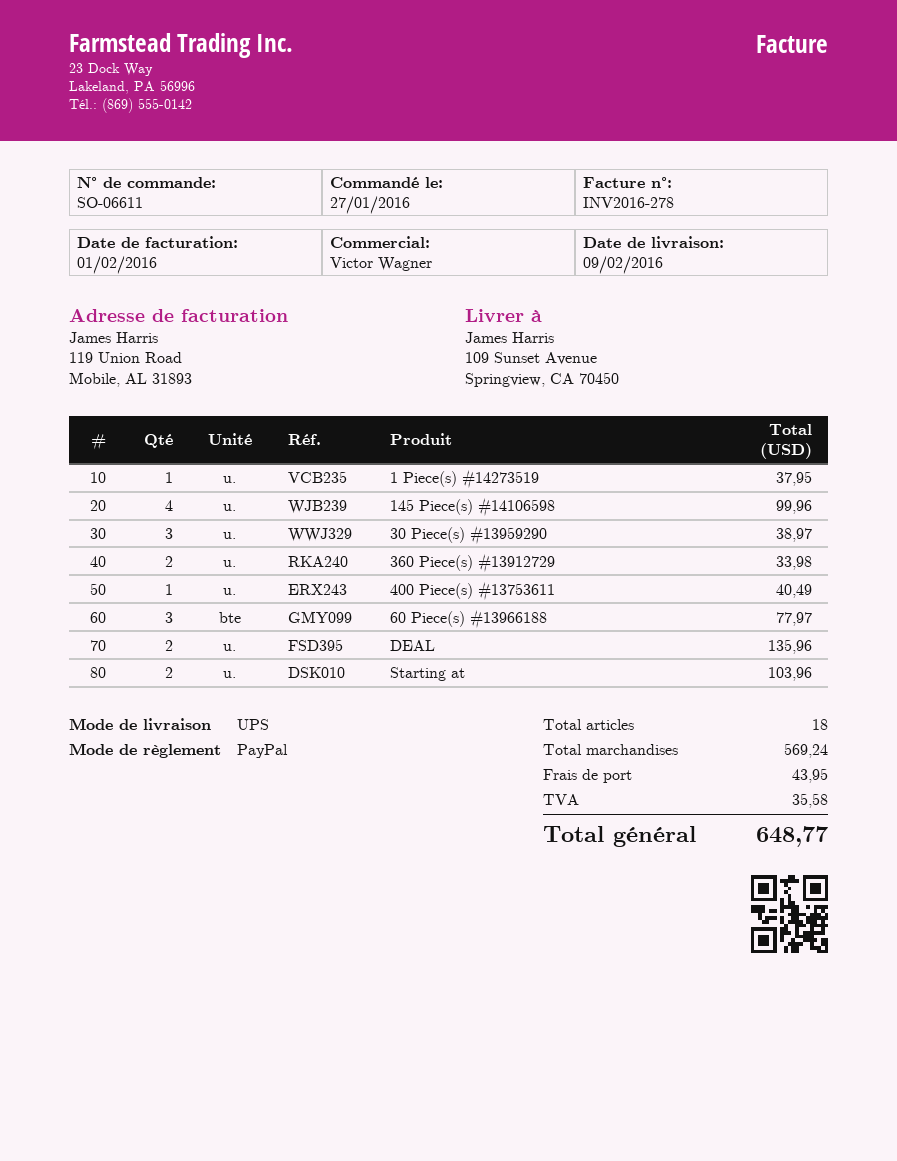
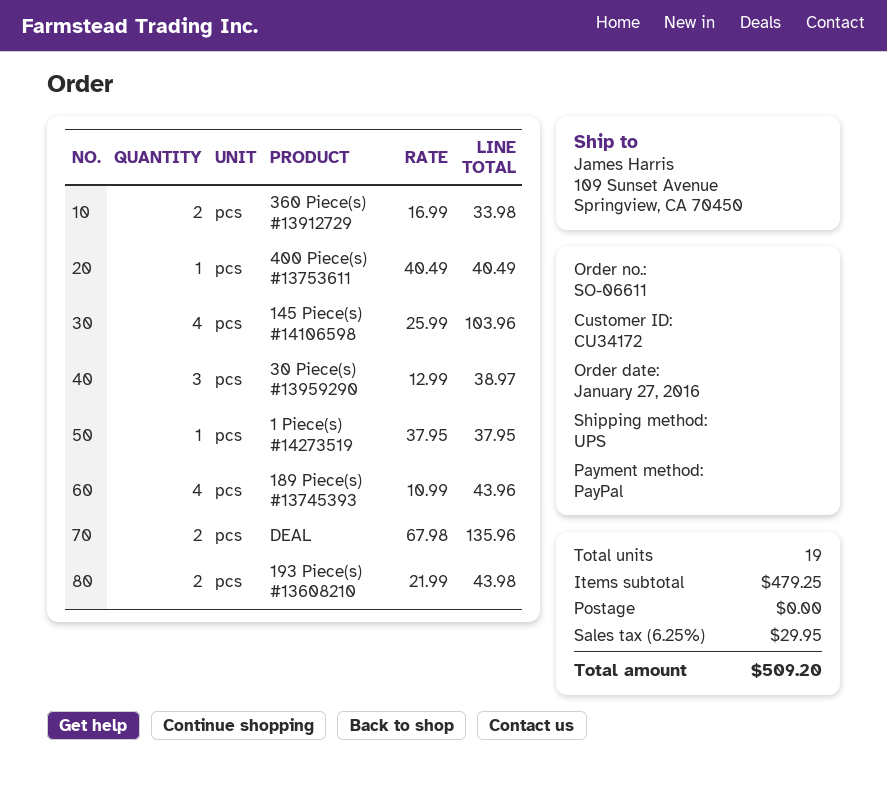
145 Piece(s) #14106598: 4 for 99.96 -> 4 for 103.96
60 Piece(s) #13966188: 3 for 77.97 -> none
Starting at: 2 for 103.96 -> none
189 Piece(s) #13745393: none -> 4 for 43.96
193 Piece(s) #13608210: none -> 2 for 43.98
total quantity: 18 -> 19
subtotal: 569.24 -> 479.25
shipping: 43.95 -> 0.00
tax: 35.58 -> 29.95
total: 648.77 -> 509.20

